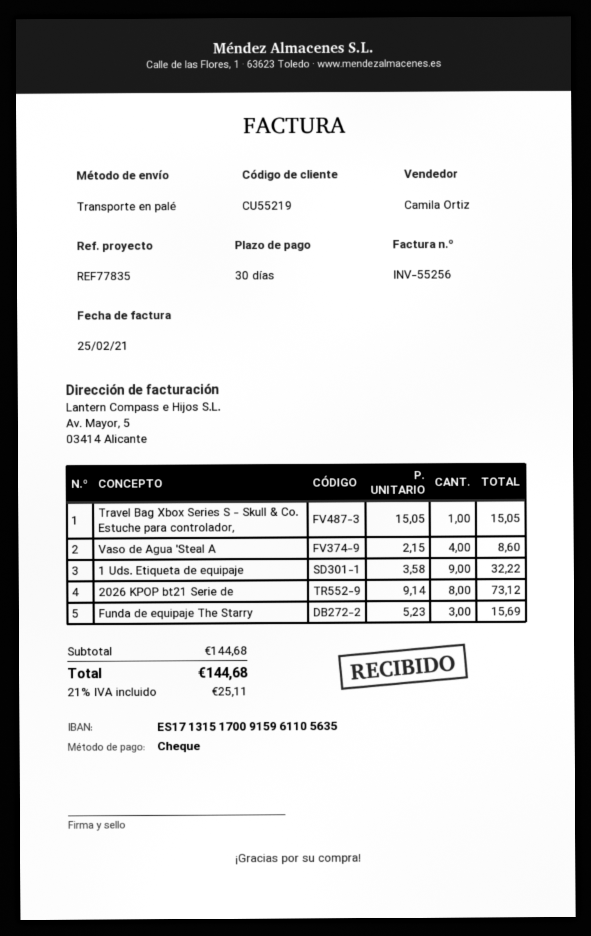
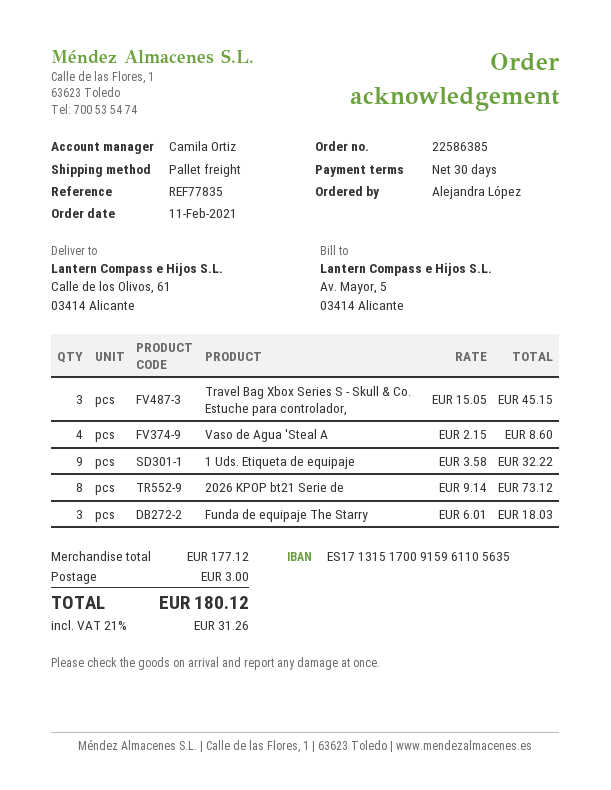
Travel Bag Xbox Series S - Skull & Co. Estuche para controlador,: 1 x 15.05 = 15.05 -> 3 x 15.05 = 45.15
Funda de equipaje The Starry: 3 x 5.23 = 15.69 -> 3 x 6.01 = 18.03
subtotal: 144.68 -> 177.12
shipping: none -> 3.00
tax: 21% = 25.11 -> 21% = 31.26
total: 144.68 -> 180.12

